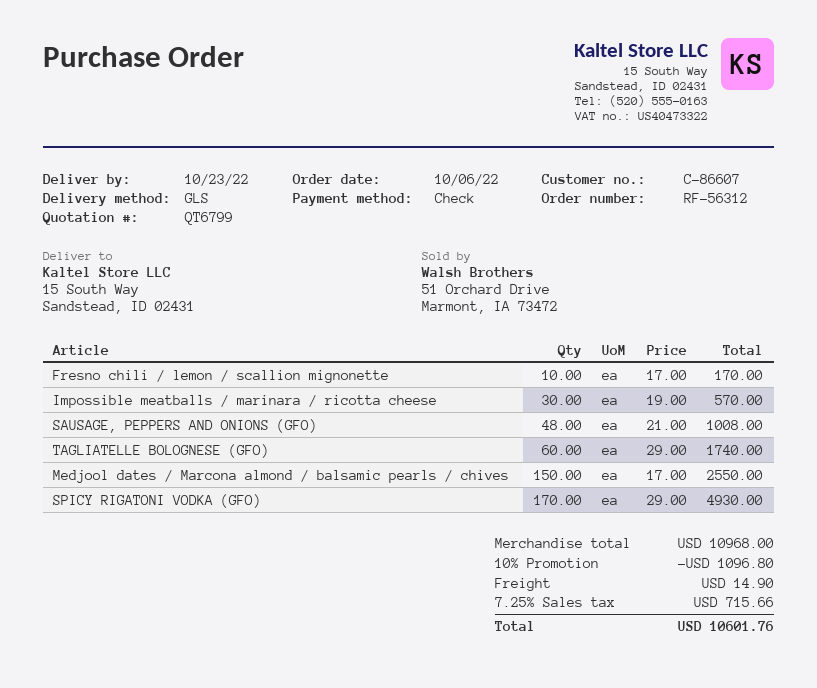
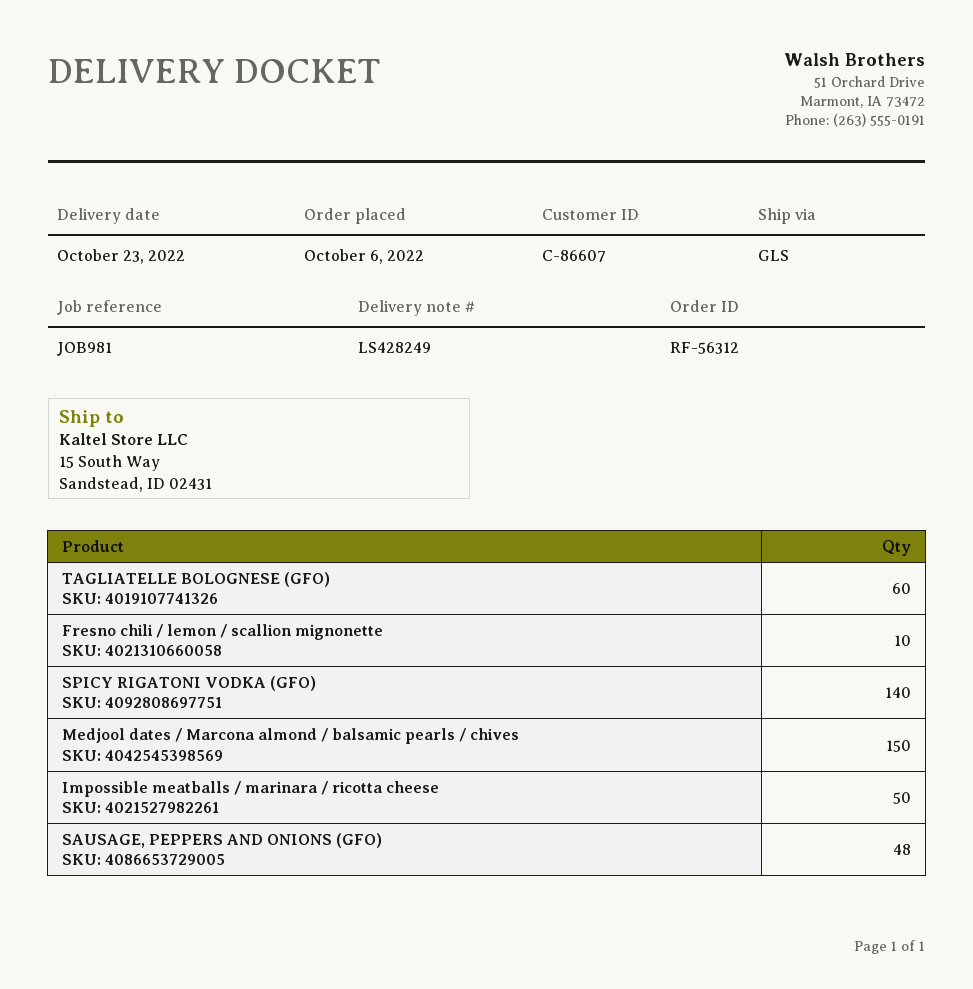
Impossible meatballs / marinara / ricotta cheese: 30 -> 50
SPICY RIGATONI VODKA (GFO): 170 -> 140

